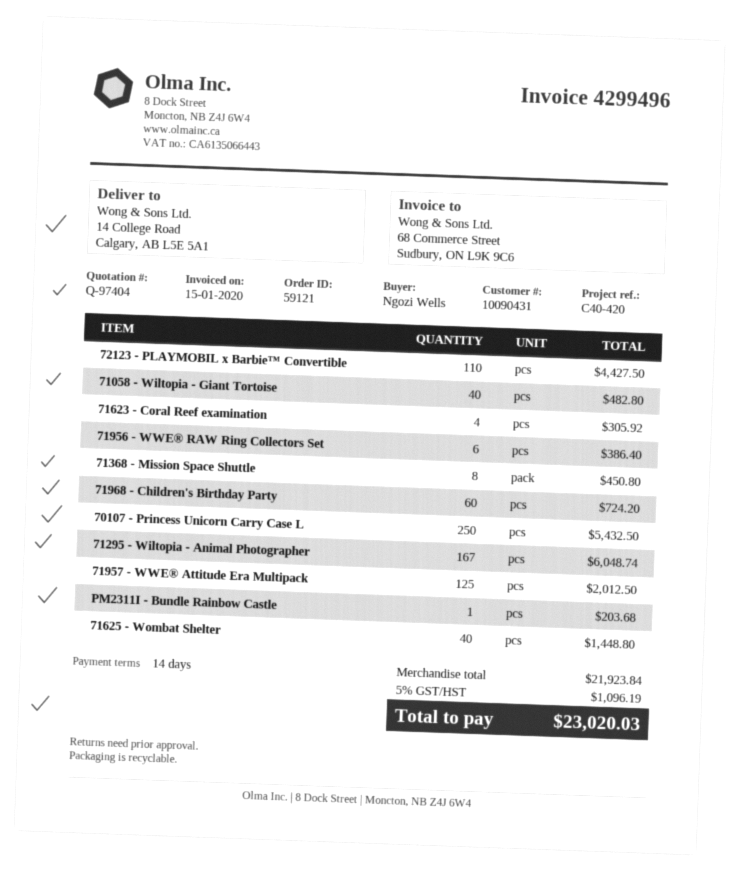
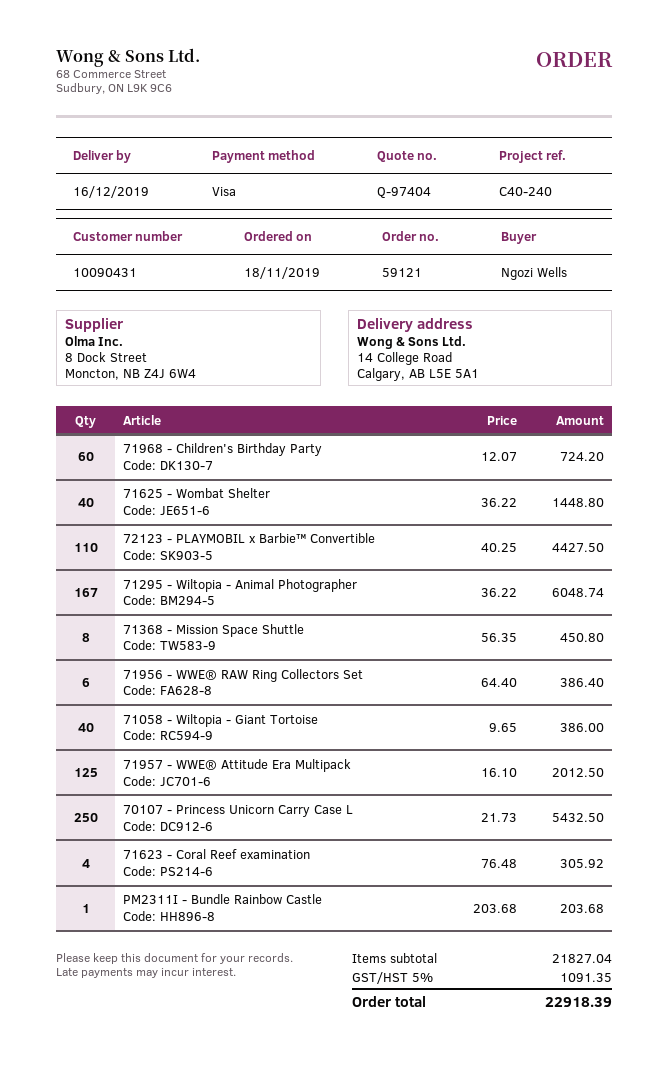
reference: C40-420 -> C40-240
71058 - Wiltopia - Giant Tortoise: 40 for 482.80 -> 40 for 386.00
subtotal: 21923.84 -> 21827.04
tax: 5% = 1096.19 -> 5% = 1091.35
total: 23020.03 -> 22918.39

